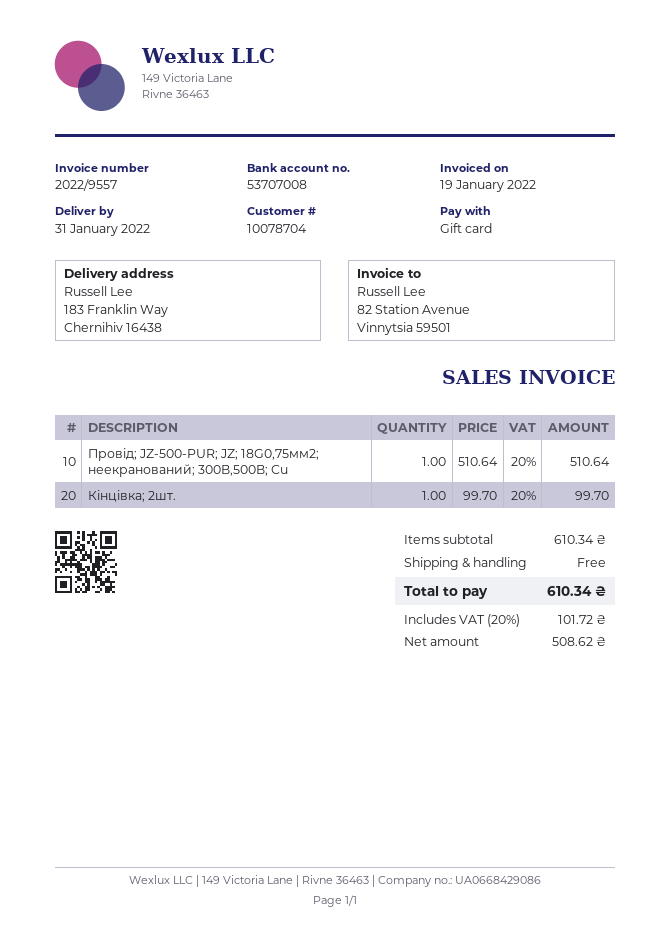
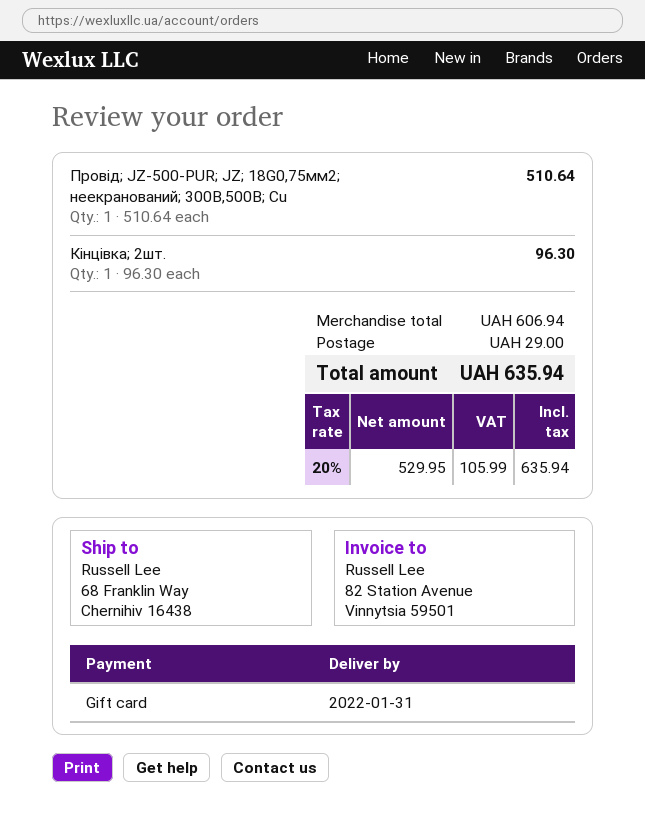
ship to: 183 Franklin Way, Chernihiv 16438 -> 68 Franklin Way, Chernihiv 16438
Кінцівка; 2шт.: 1 x 99.70 = 99.70 -> 1 x 96.30 = 96.30
subtotal: 610.34 -> 606.94
shipping: 0.00 -> 29.00
net: 508.62 -> 529.95
tax: 20% = 101.72 -> 20% = 105.99
total: 610.34 -> 635.94

